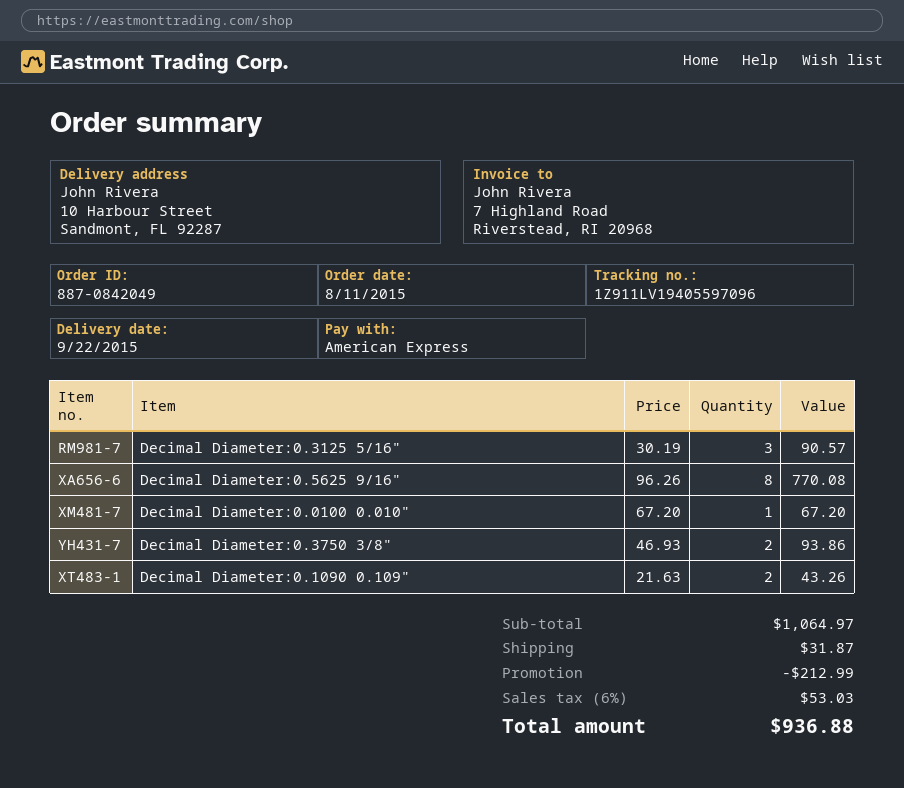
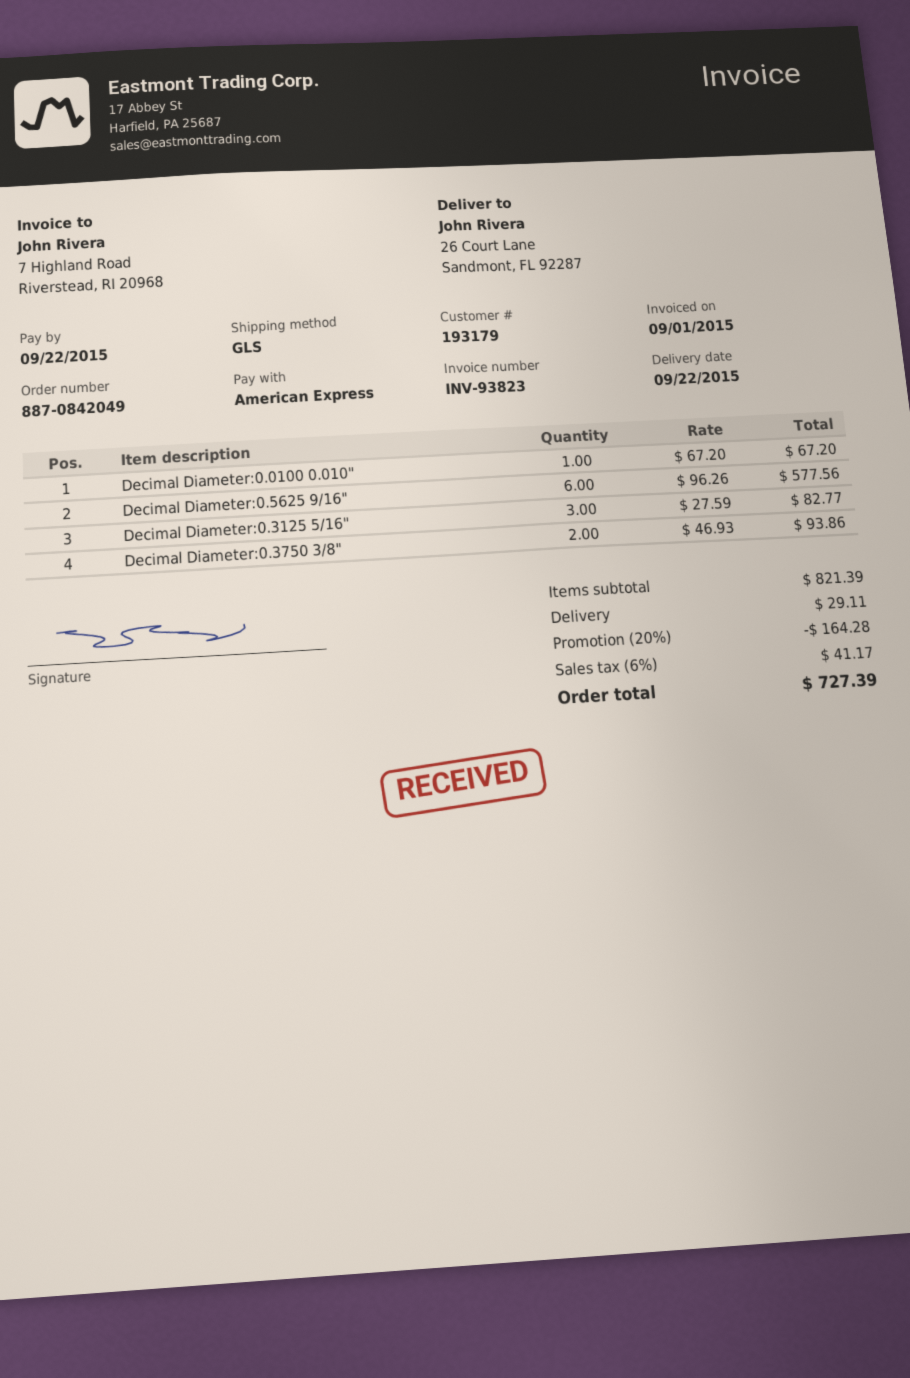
ship to: 10 Harbour Street, Sandmont, FL 92287 -> 26 Court Lane, Sandmont, FL 92287
Decimal Diameter:0.3125 5/16": 3 x 30.19 = 90.57 -> 3 x 27.59 = 82.77
Decimal Diameter:0.5625 9/16": 8 x 96.26 = 770.08 -> 6 x 96.26 = 577.56
Decimal Diameter:0.1090 0.109": 2 x 21.63 = 43.26 -> none
subtotal: 1064.97 -> 821.39
discount: 212.99 -> 164.28
shipping: 31.87 -> 29.11
tax: 6% = 53.03 -> 6% = 41.17
total: 936.88 -> 727.39

